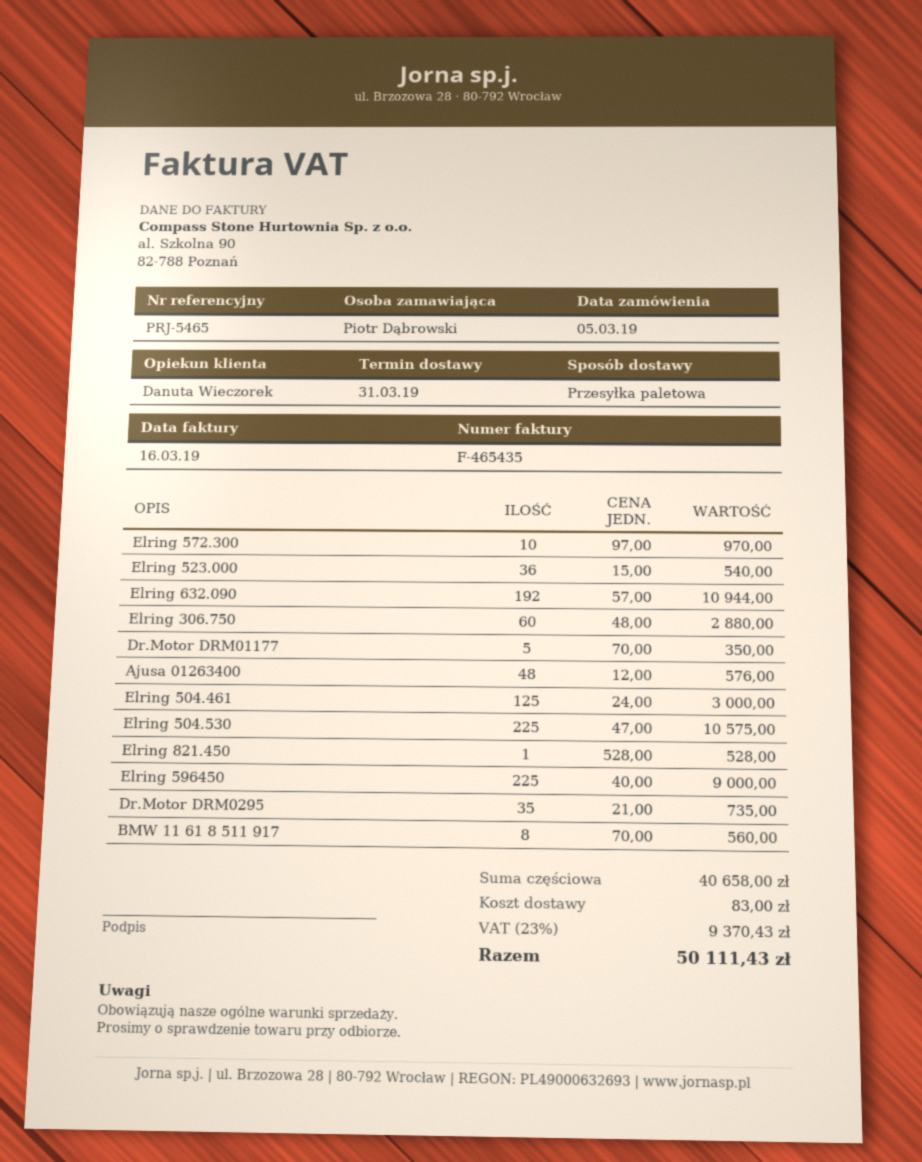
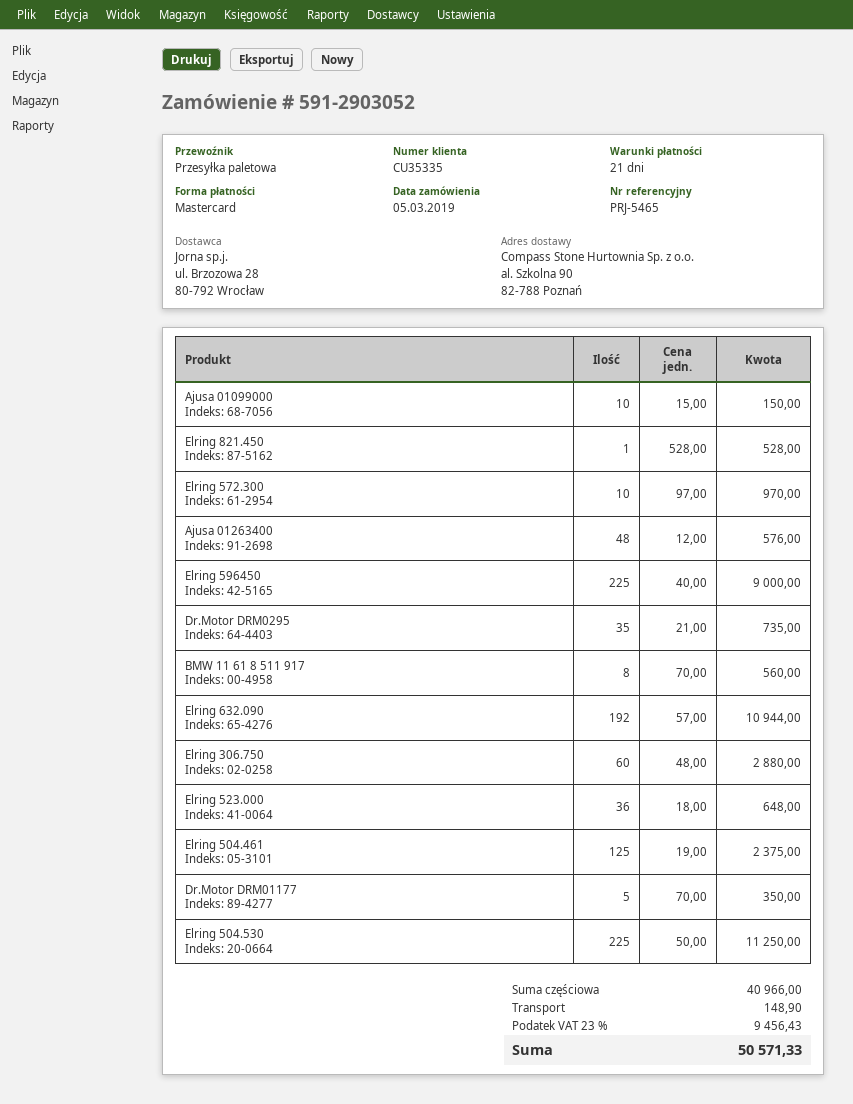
Elring 523.000: 36 x 15.00 = 540.00 -> 36 x 18.00 = 648.00
Elring 504.461: 125 x 24.00 = 3000.00 -> 125 x 19.00 = 2375.00
Elring 504.530: 225 x 47.00 = 10575.00 -> 225 x 50.00 = 11250.00
Ajusa 01099000: none -> 10 x 15.00 = 150.00
subtotal: 40658.00 -> 40966.00
shipping: 83.00 -> 148.90
tax: 23% = 9370.43 -> 23% = 9456.43
total: 50111.43 -> 50571.33

